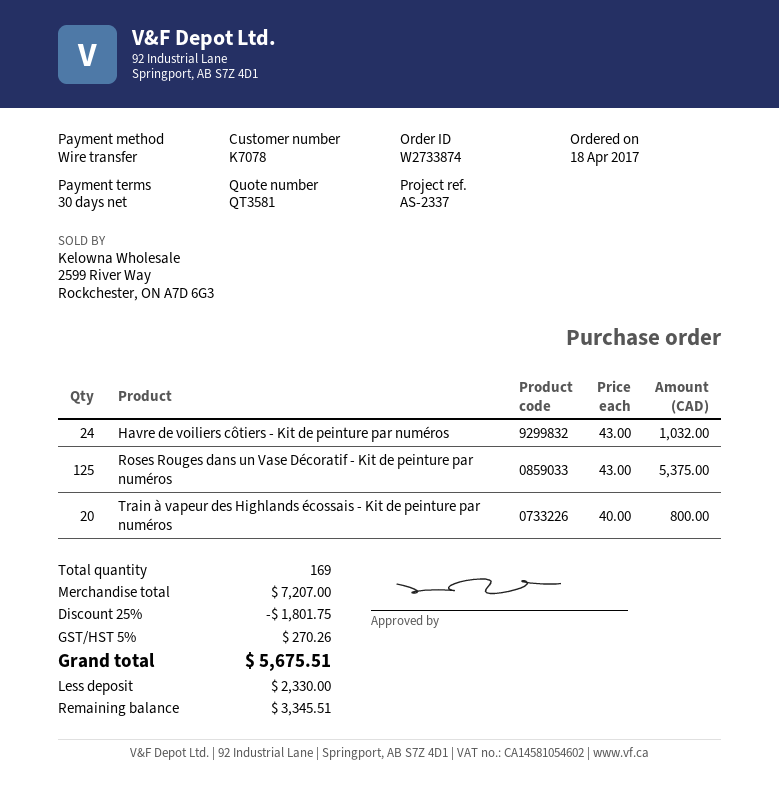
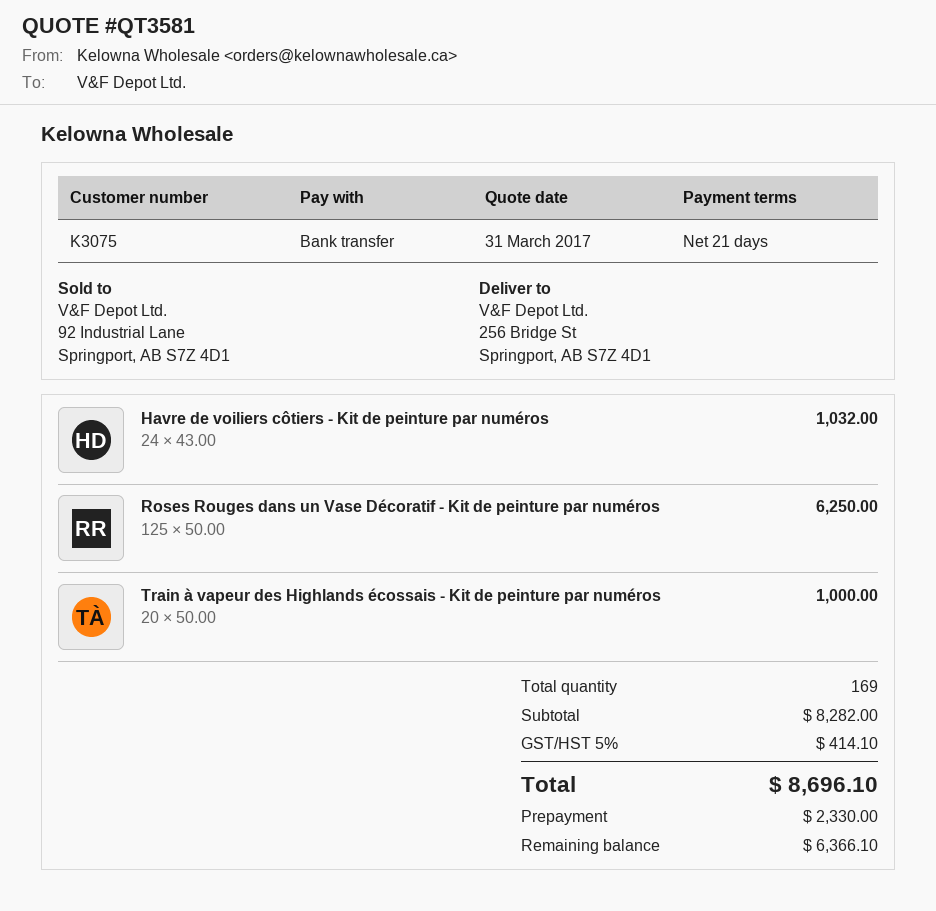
payment terms: 30 days -> 21 days
customer number: K7078 -> K3075
Roses Rouges dans un Vase Décoratif - Kit de peinture par numéros: 125 x 43.00 = 5375.00 -> 125 x 50.00 = 6250.00
Train à vapeur des Highlands écossais - Kit de peinture par numéros: 20 x 40.00 = 800.00 -> 20 x 50.00 = 1000.00
subtotal: 7207.00 -> 8282.00
discount: 25% = 1801.75 -> none
tax: 5% = 270.26 -> 5% = 414.10
total: 5675.51 -> 8696.10
balance: 3345.51 -> 6366.10

